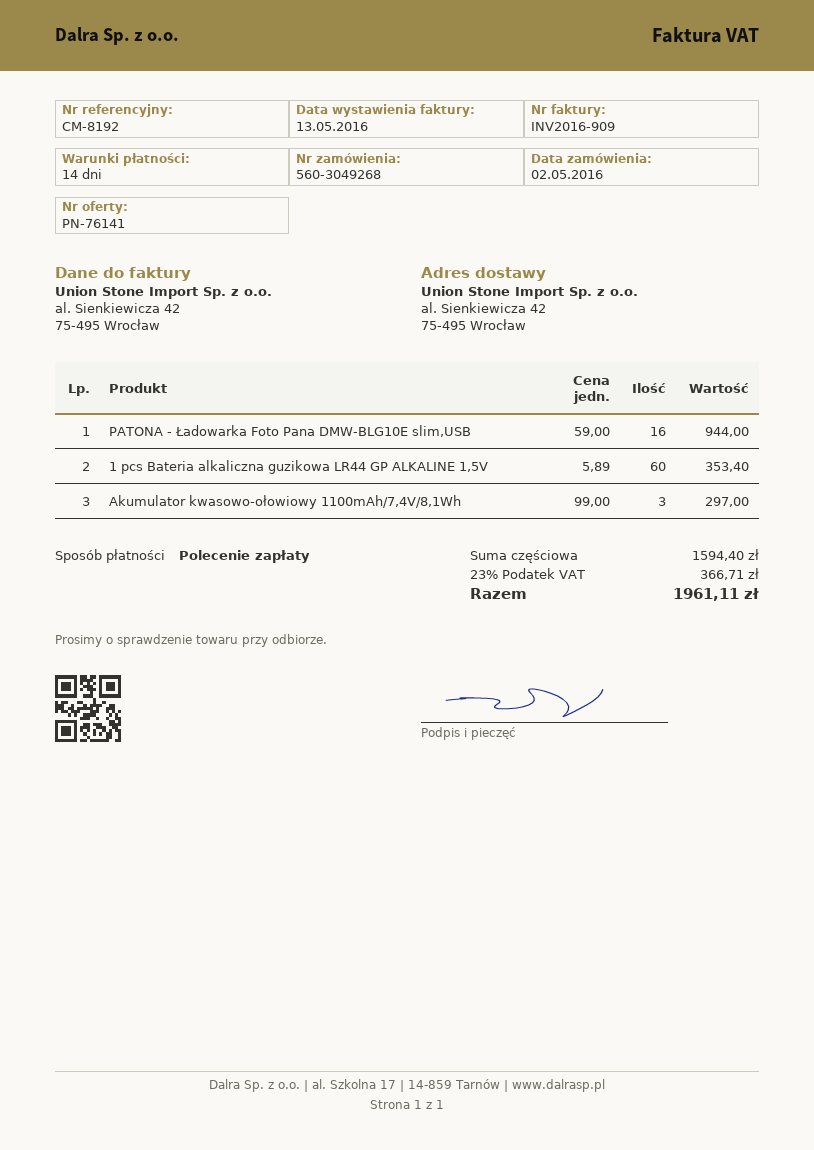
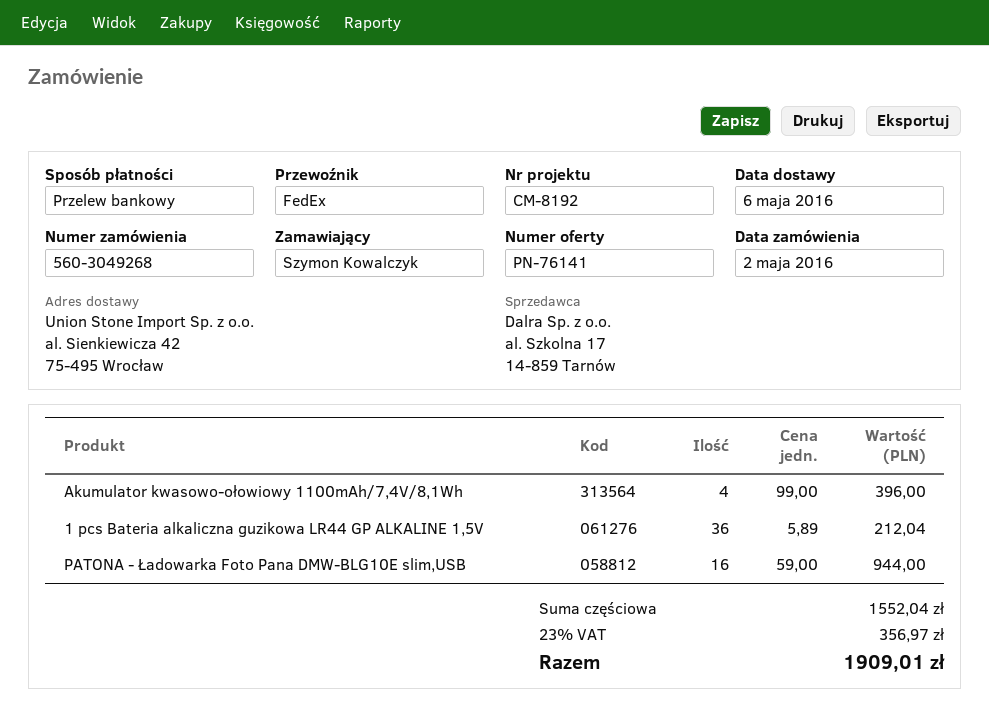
payment method: direct debit -> bank transfer
1 pcs Bateria alkaliczna guzikowa LR44 GP ALKALINE 1,5V: 60 x 5.89 = 353.40 -> 36 x 5.89 = 212.04
Akumulator kwasowo-ołowiowy 1100mAh/7,4V/8,1Wh: 3 x 99.00 = 297.00 -> 4 x 99.00 = 396.00
subtotal: 1594.40 -> 1552.04
tax: 23% = 366.71 -> 23% = 356.97
total: 1961.11 -> 1909.01

